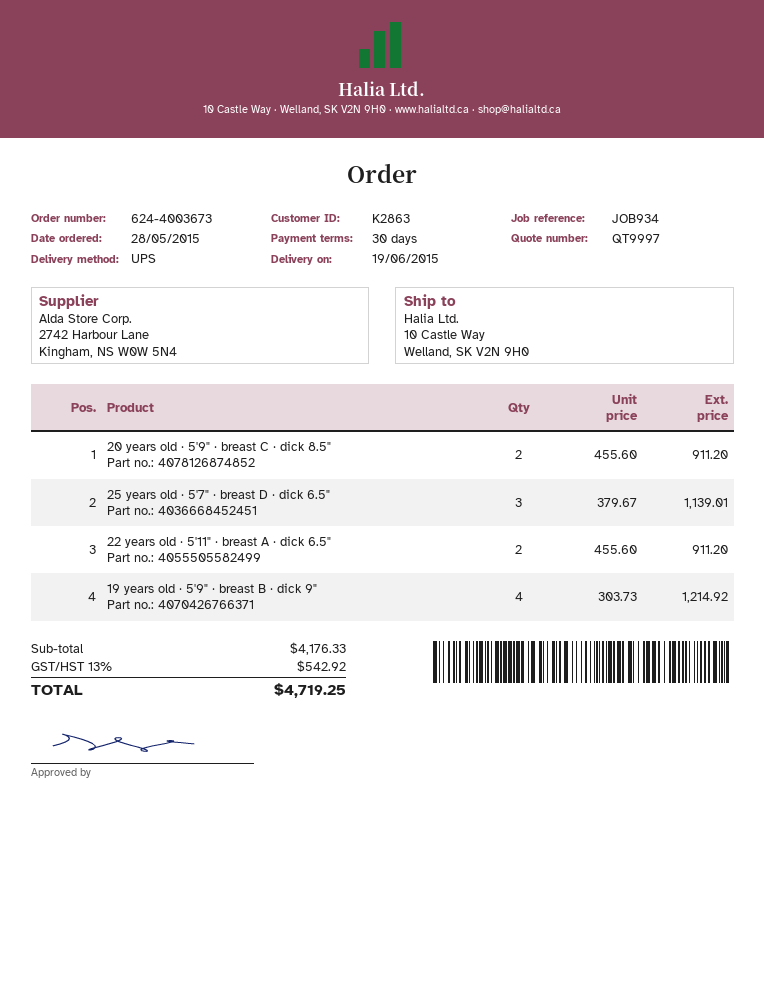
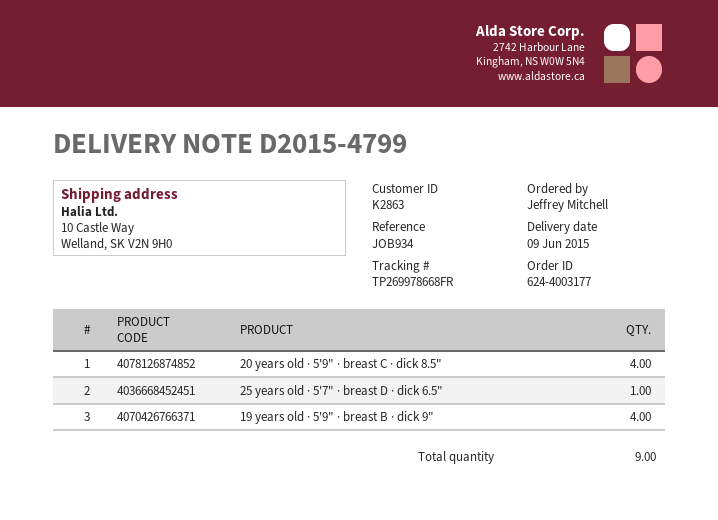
order number: 624-4003673 -> 624-4003177
delivery date: 2015-06-19 -> 2015-06-09
20 years old · 5'9" · breast C · dick 8.5": 2 -> 4
25 years old · 5'7" · breast D · dick 6.5": 3 -> 1
22 years old · 5'11" · breast A · dick 6.5": 2 -> none

